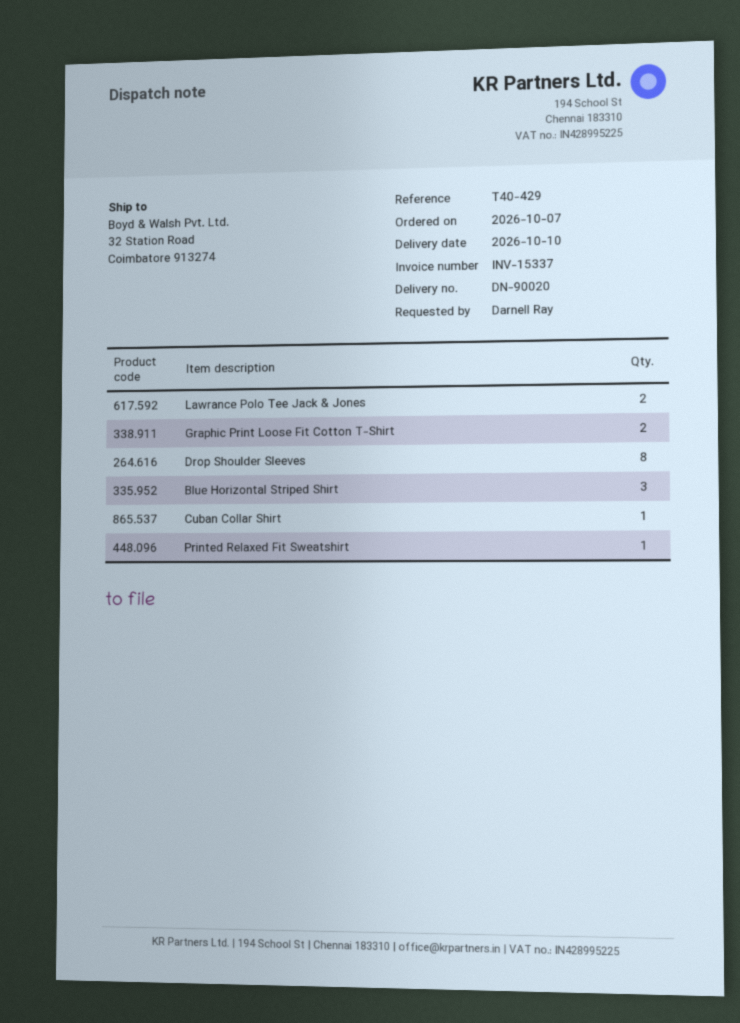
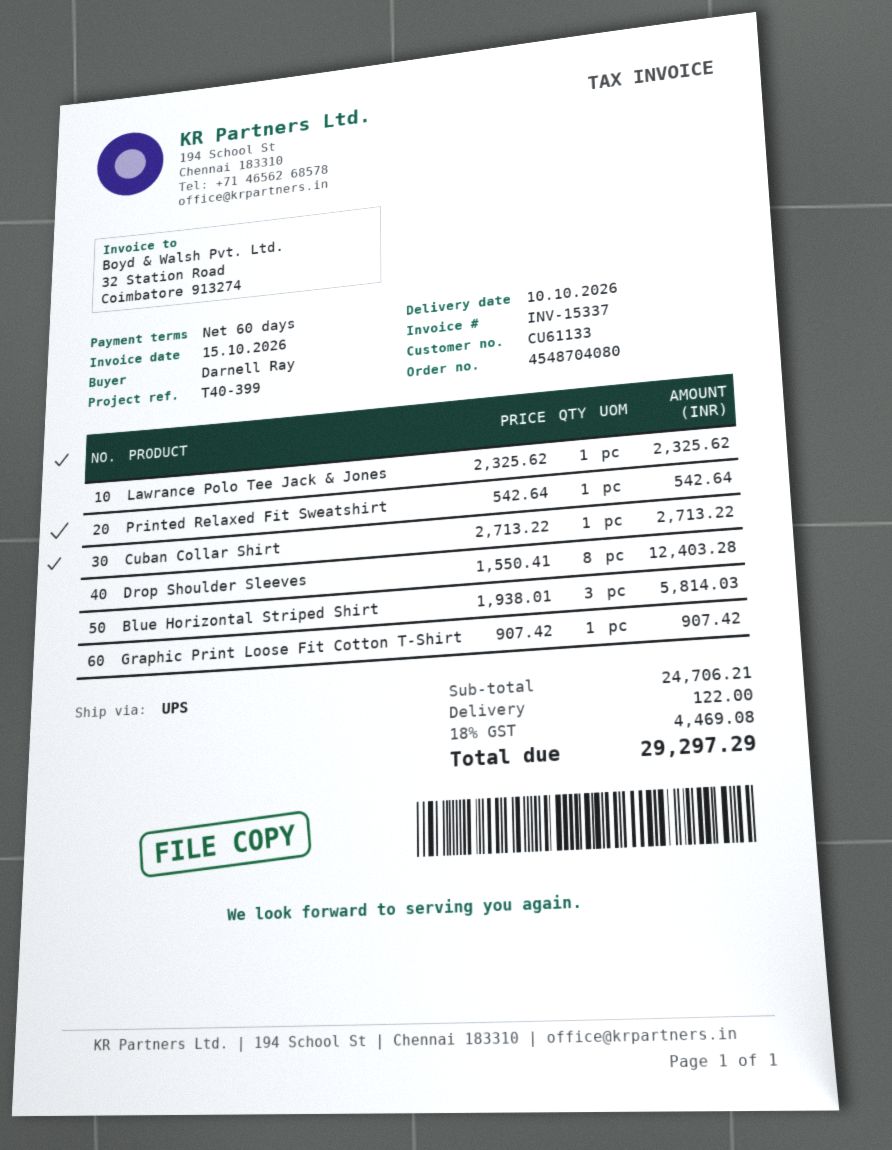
reference: T40-429 -> T40-399
Lawrance Polo Tee Jack & Jones: 2 -> 1
Graphic Print Loose Fit Cotton T-Shirt: 2 -> 1

